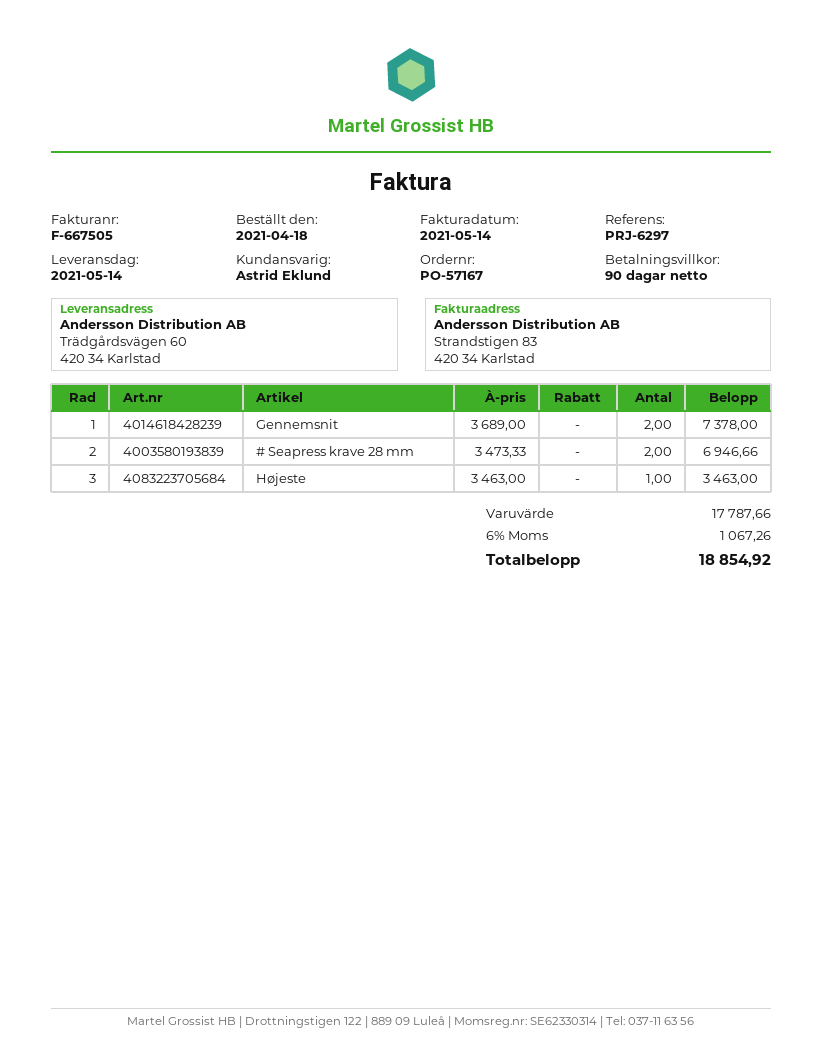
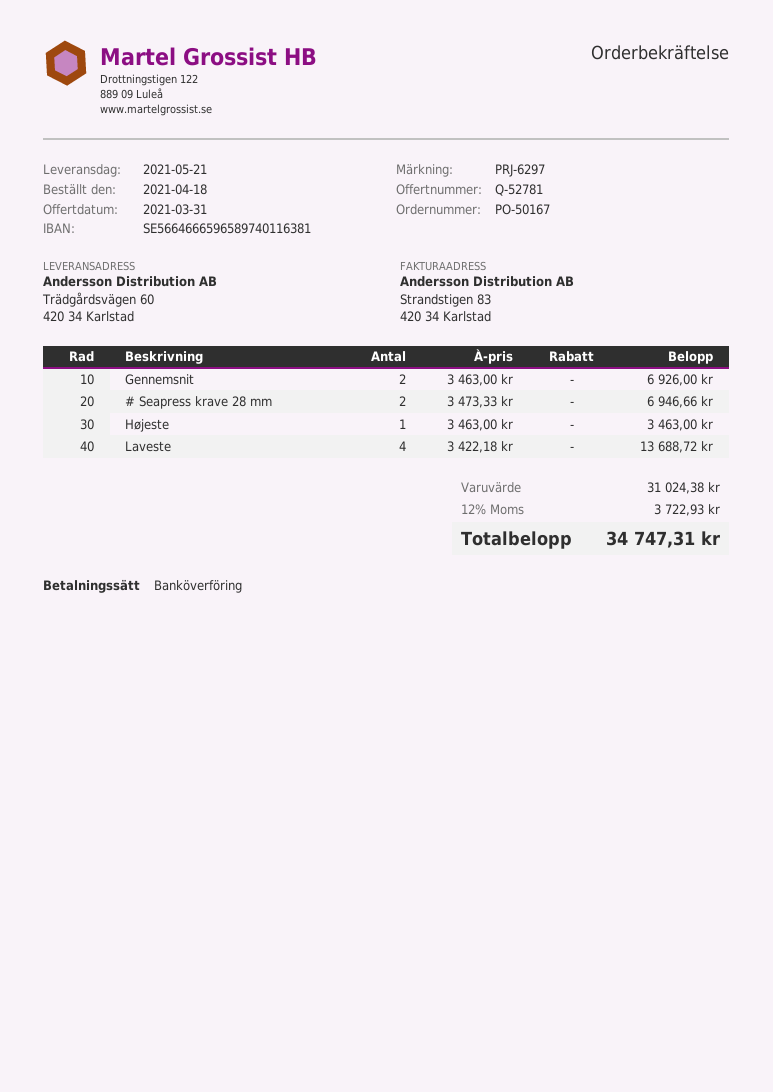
order number: PO-57167 -> PO-50167
delivery date: 2021-05-14 -> 2021-05-21
Gennemsnit: 2 x 3689.00 = 7378.00 -> 2 x 3463.00 = 6926.00
Laveste: none -> 4 x 3422.18 = 13688.72
subtotal: 17787.66 -> 31024.38
tax: 6% = 1067.26 -> 12% = 3722.93
total: 18854.92 -> 34747.31

